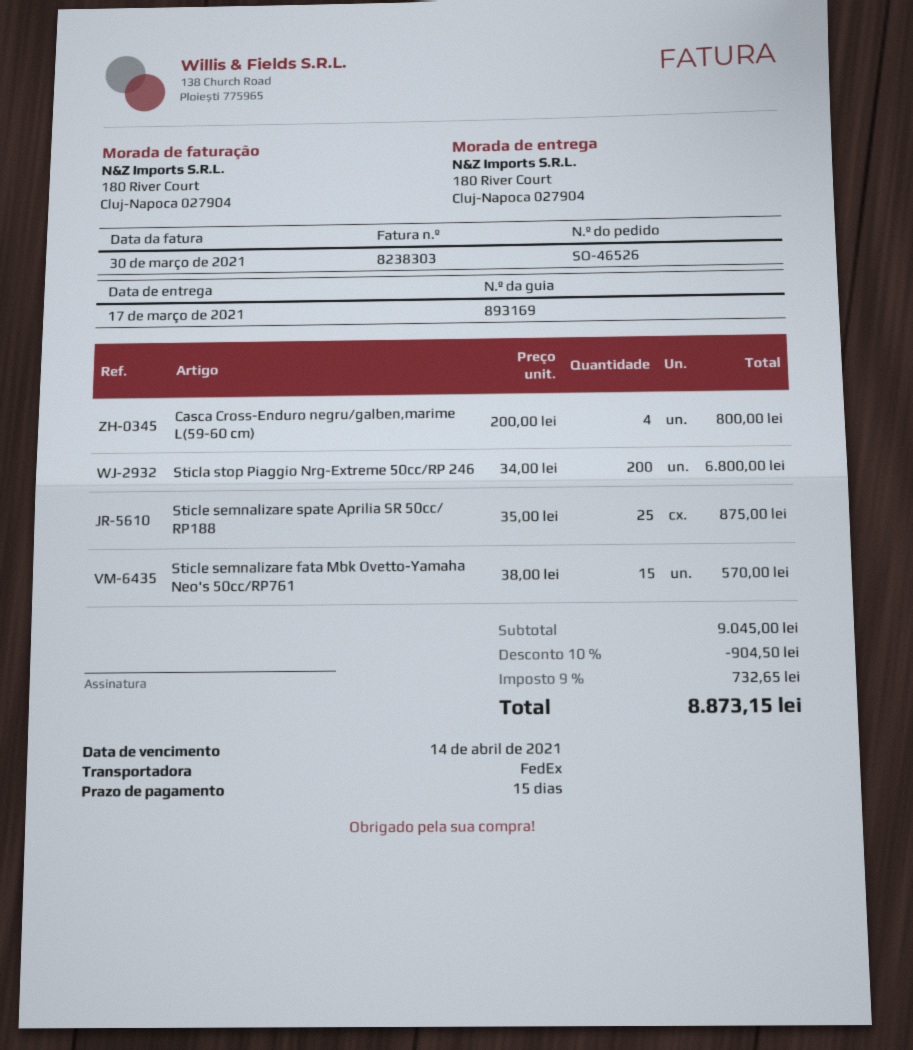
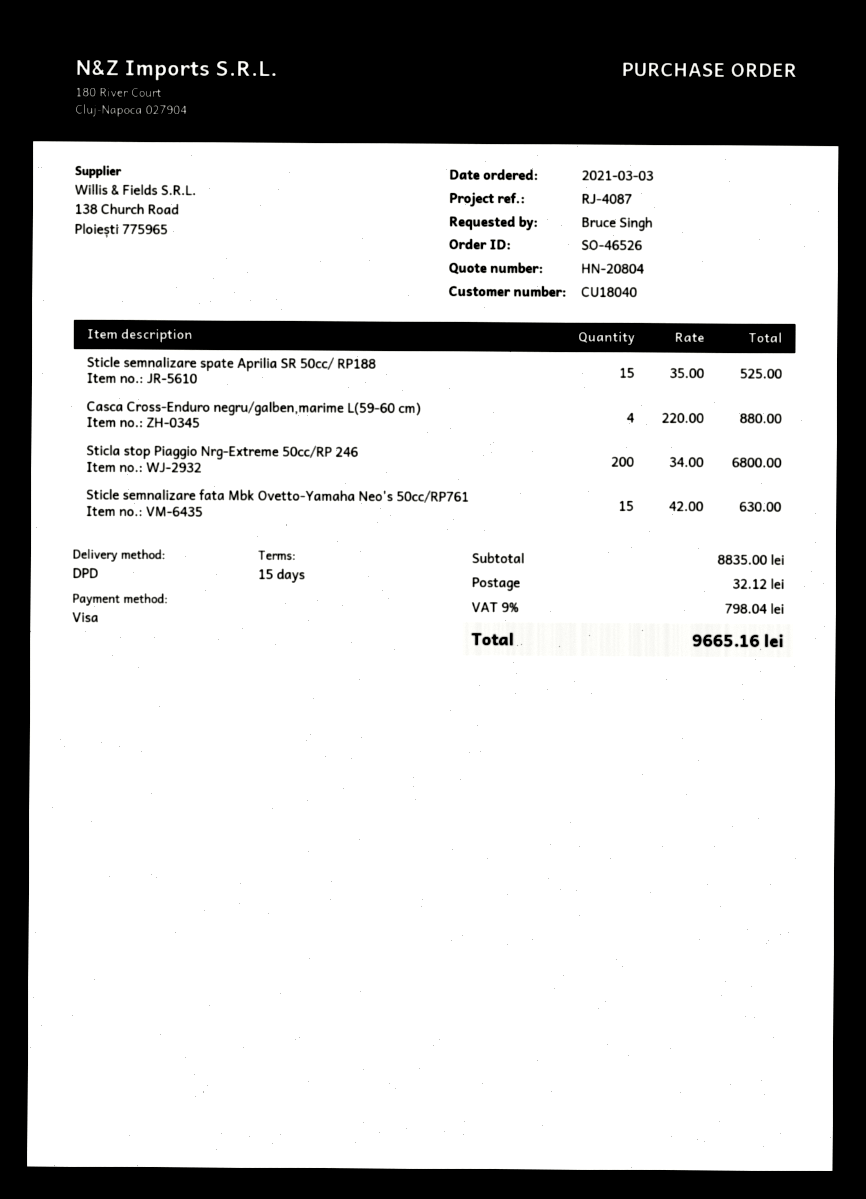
shipping method: FedEx -> DPD
Casca Cross-Enduro negru/galben,marime L(59-60 cm): 4 x 200.00 = 800.00 -> 4 x 220.00 = 880.00
Sticle semnalizare spate Aprilia SR 50cc/ RP188: 25 x 35.00 = 875.00 -> 15 x 35.00 = 525.00
Sticle semnalizare fata Mbk Ovetto-Yamaha Neo's 50cc/RP761: 15 x 38.00 = 570.00 -> 15 x 42.00 = 630.00
subtotal: 9045.00 -> 8835.00
discount: 10% = 904.50 -> none
shipping: none -> 32.12
tax: 9% = 732.65 -> 9% = 798.04
total: 8873.15 -> 9665.16

